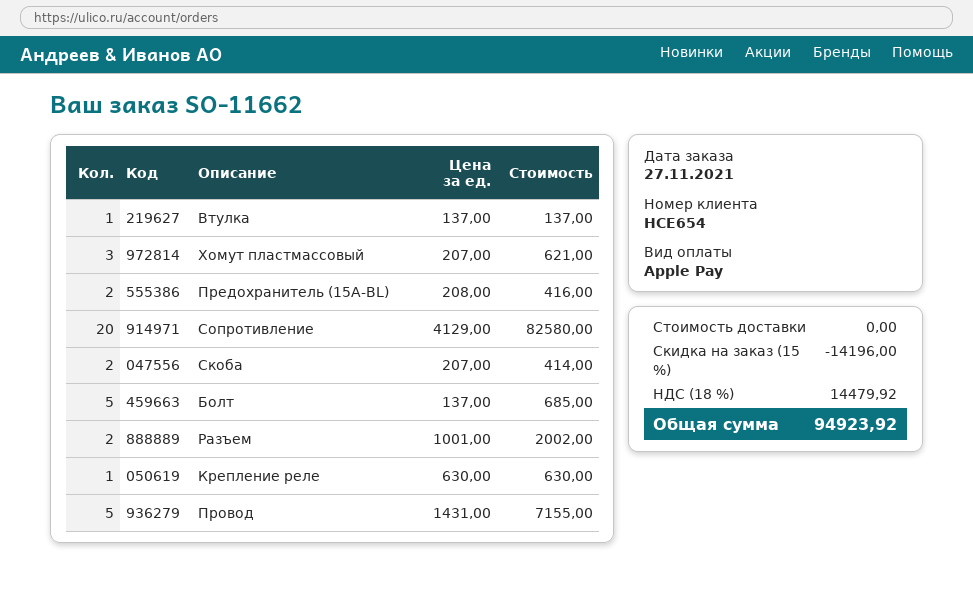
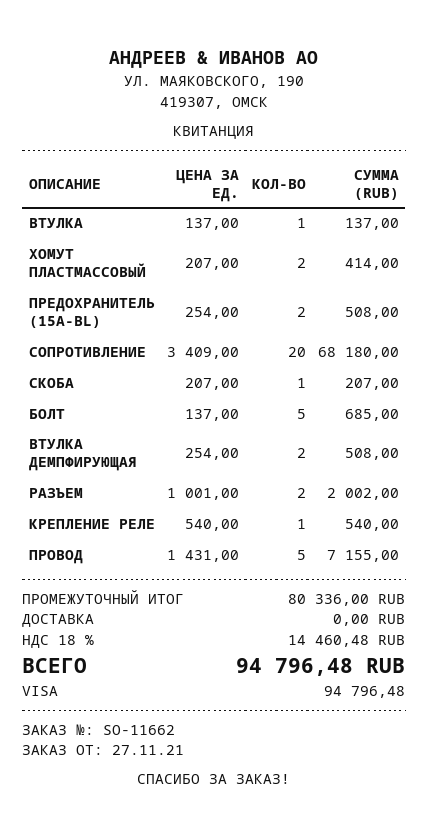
payment method: Apple Pay -> Visa
Хомут пластмассовый: 3 x 207.00 = 621.00 -> 2 x 207.00 = 414.00
Предохранитель (15A-BL): 2 x 208.00 = 416.00 -> 2 x 254.00 = 508.00
Сопротивление: 20 x 4129.00 = 82580.00 -> 20 x 3409.00 = 68180.00
Скоба: 2 x 207.00 = 414.00 -> 1 x 207.00 = 207.00
Крепление реле: 1 x 630.00 = 630.00 -> 1 x 540.00 = 540.00
ВТУЛКА ДЕМПФИРУЮЩАЯ: none -> 2 x 254.00 = 508.00
discount: 15% = 14196.00 -> none
tax: 18% = 14479.92 -> 18% = 14460.48
total: 94923.92 -> 94796.48

